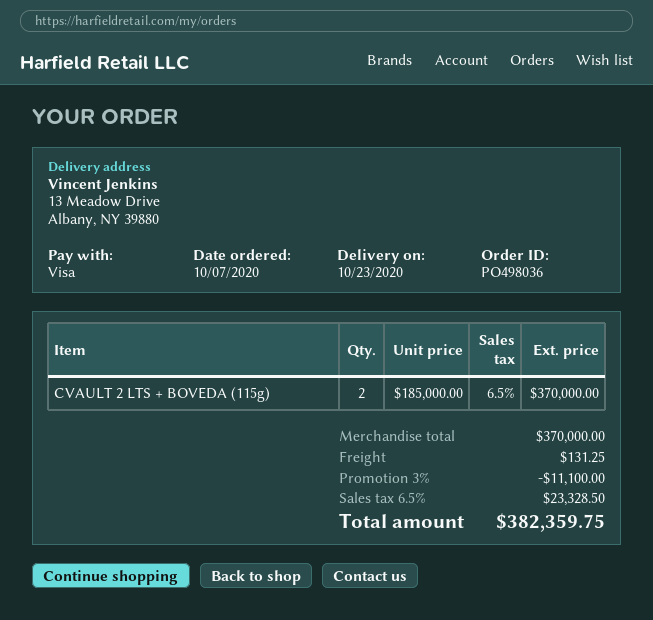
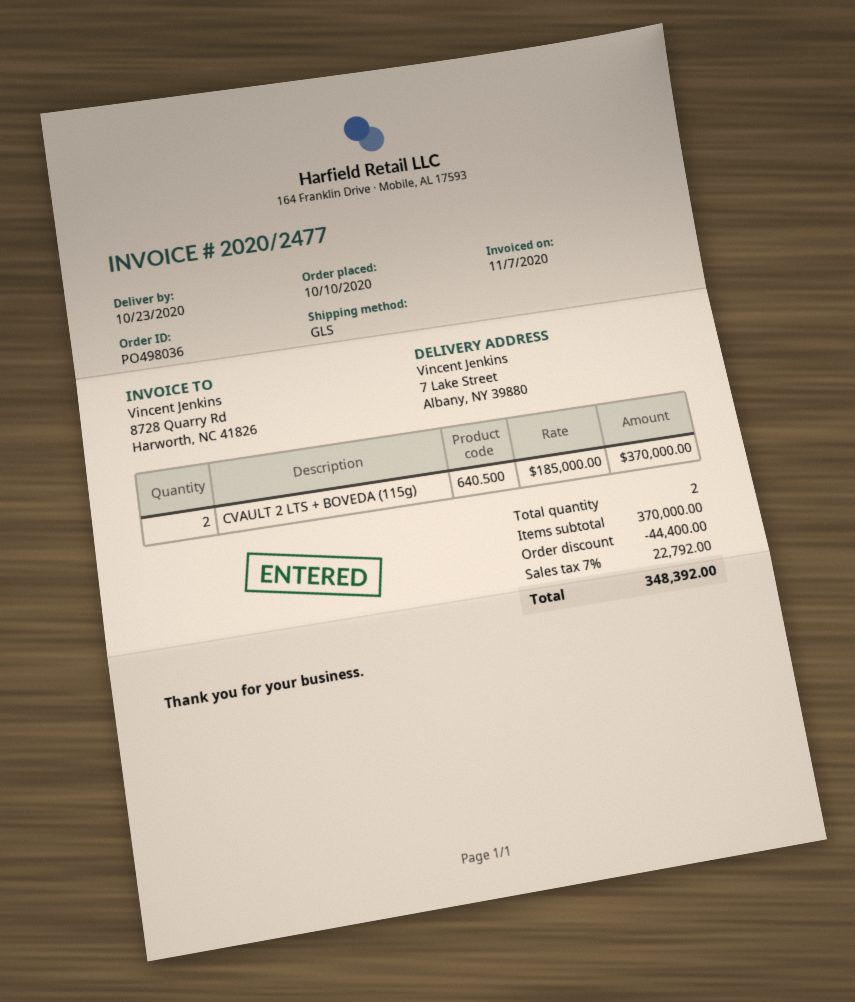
order date: 2020-10-07 -> 2020-10-10
ship to: 13 Meadow Drive, Albany, NY 39880 -> 7 Lake Street, Albany, NY 39880
discount: 11100.00 -> 44400.00
shipping: 131.25 -> none
tax: 6.5% = 23328.50 -> 7% = 22792.00
total: 382359.75 -> 348392.00

